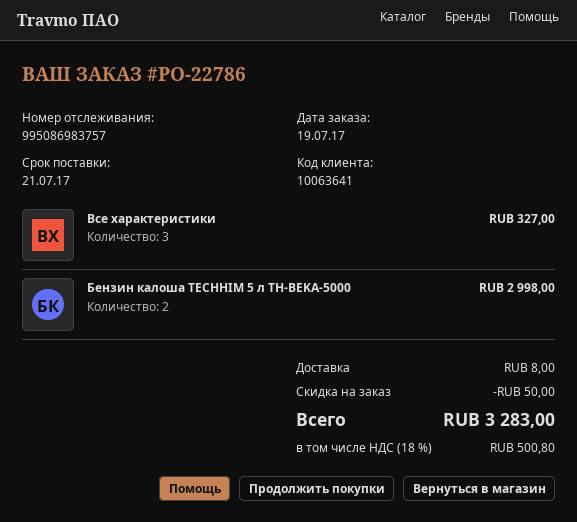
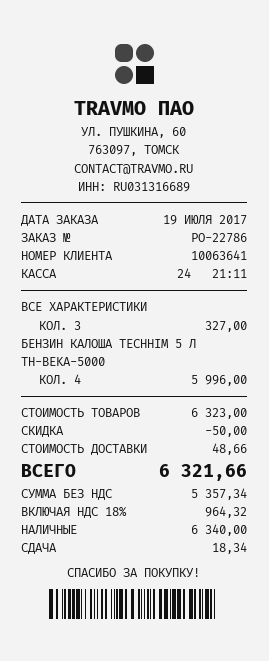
Бензин калоша TECHHIM 5 л TH-BEKA-5000: 2 for 2998.00 -> 4 for 5996.00
shipping: 8.00 -> 48.66
tax: 18% = 500.80 -> 18% = 964.32
total: 3283.00 -> 6321.66

